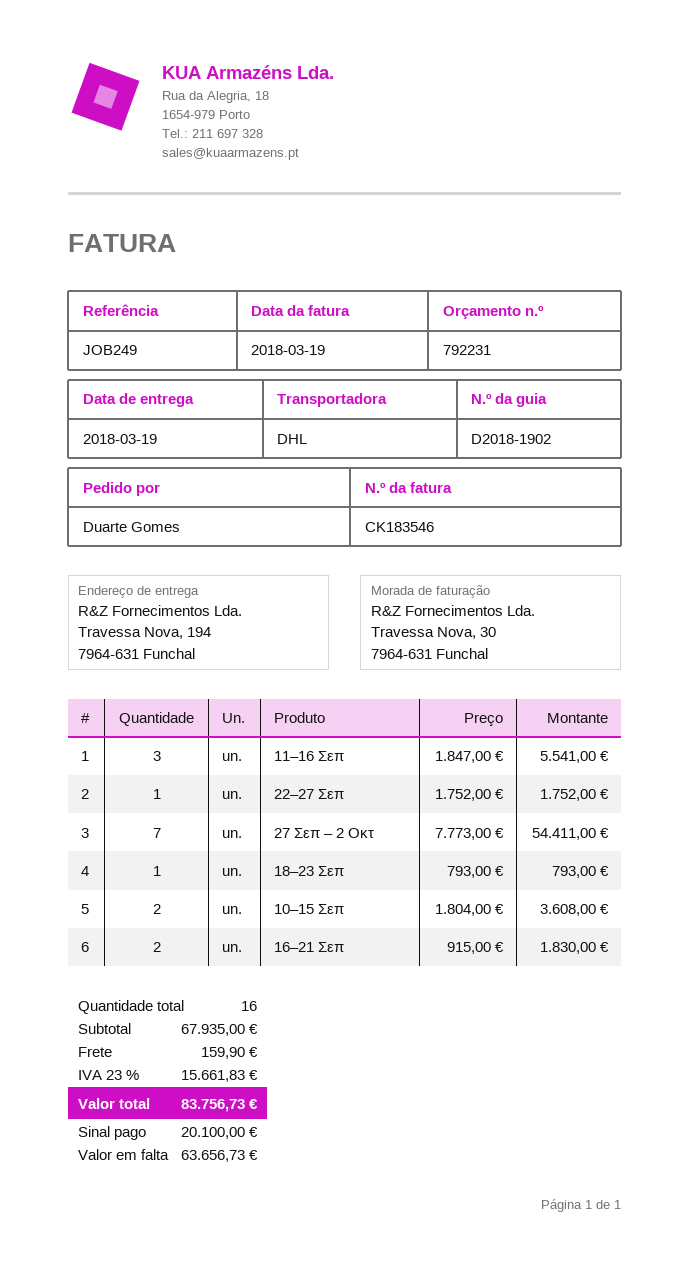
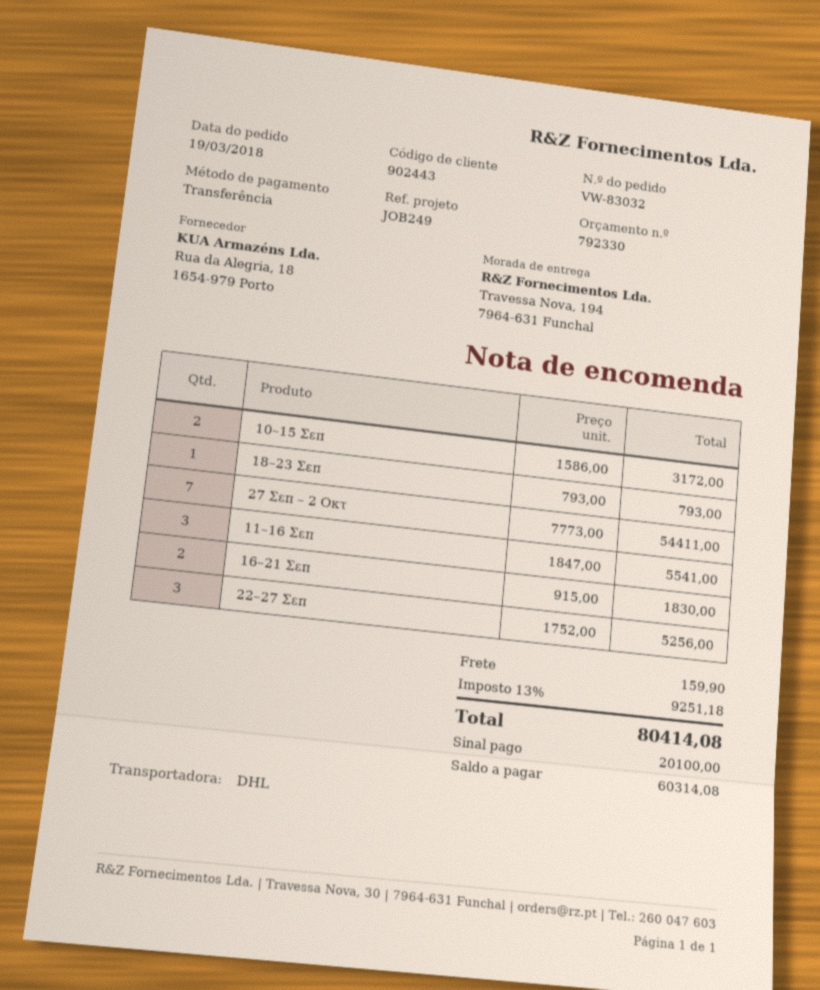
quote number: 792231 -> 792330
22–27 Σεπ: 1 x 1752.00 = 1752.00 -> 3 x 1752.00 = 5256.00
10–15 Σεπ: 2 x 1804.00 = 3608.00 -> 2 x 1586.00 = 3172.00
tax: 23% = 15661.83 -> 13% = 9251.18
total: 83756.73 -> 80414.08
balance: 63656.73 -> 60314.08

